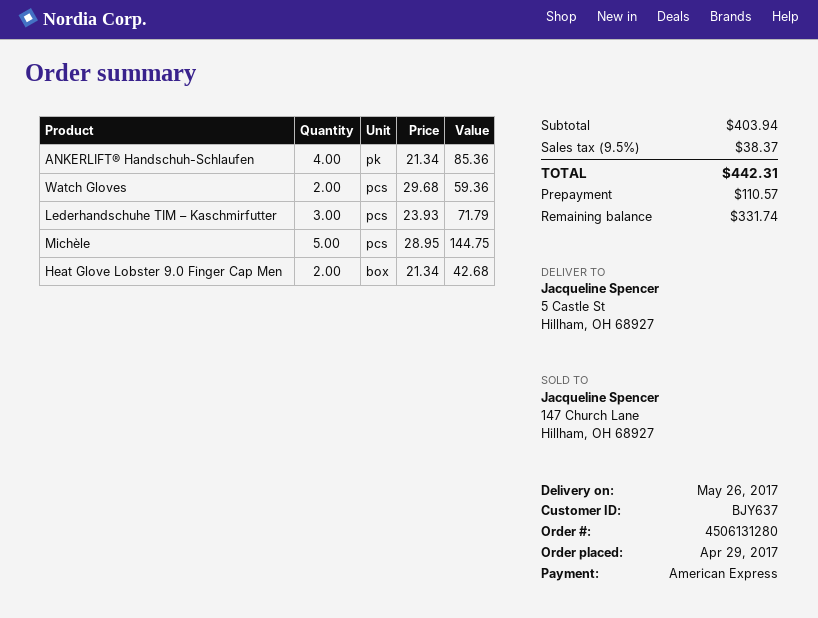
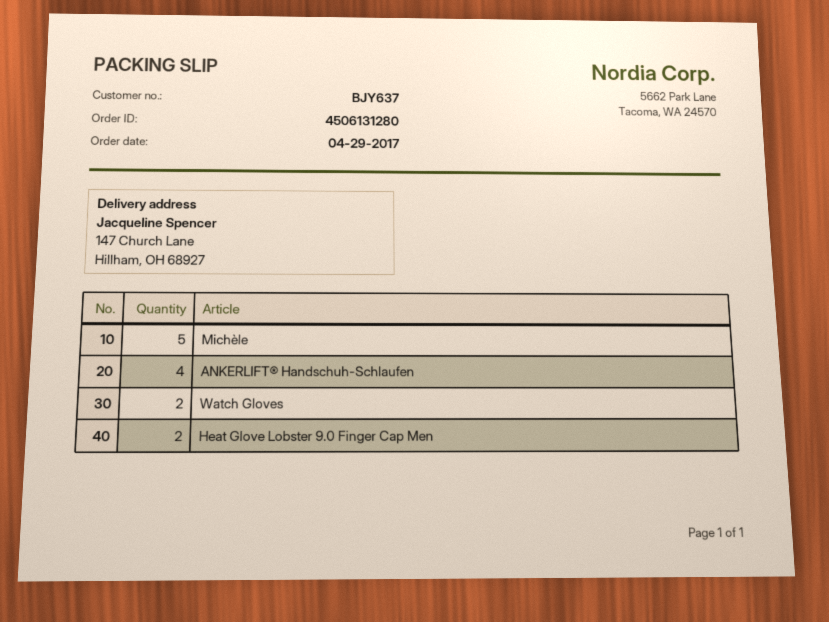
ship to: 5 Castle St, Hillham, OH 68927 -> 147 Church Lane, Hillham, OH 68927
Lederhandschuhe TIM – Kaschmirfutter: 3 -> none

